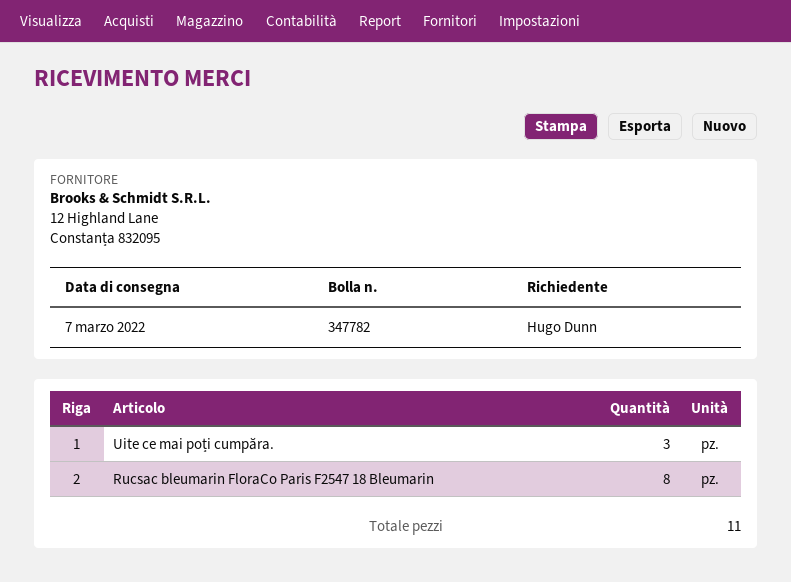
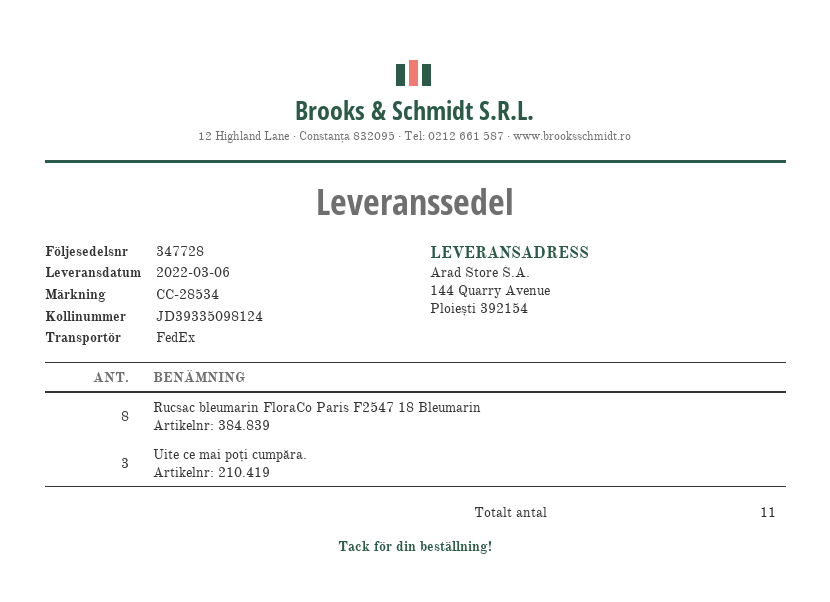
delivery note number: 347782 -> 347728
delivery date: 2022-03-07 -> 2022-03-06

